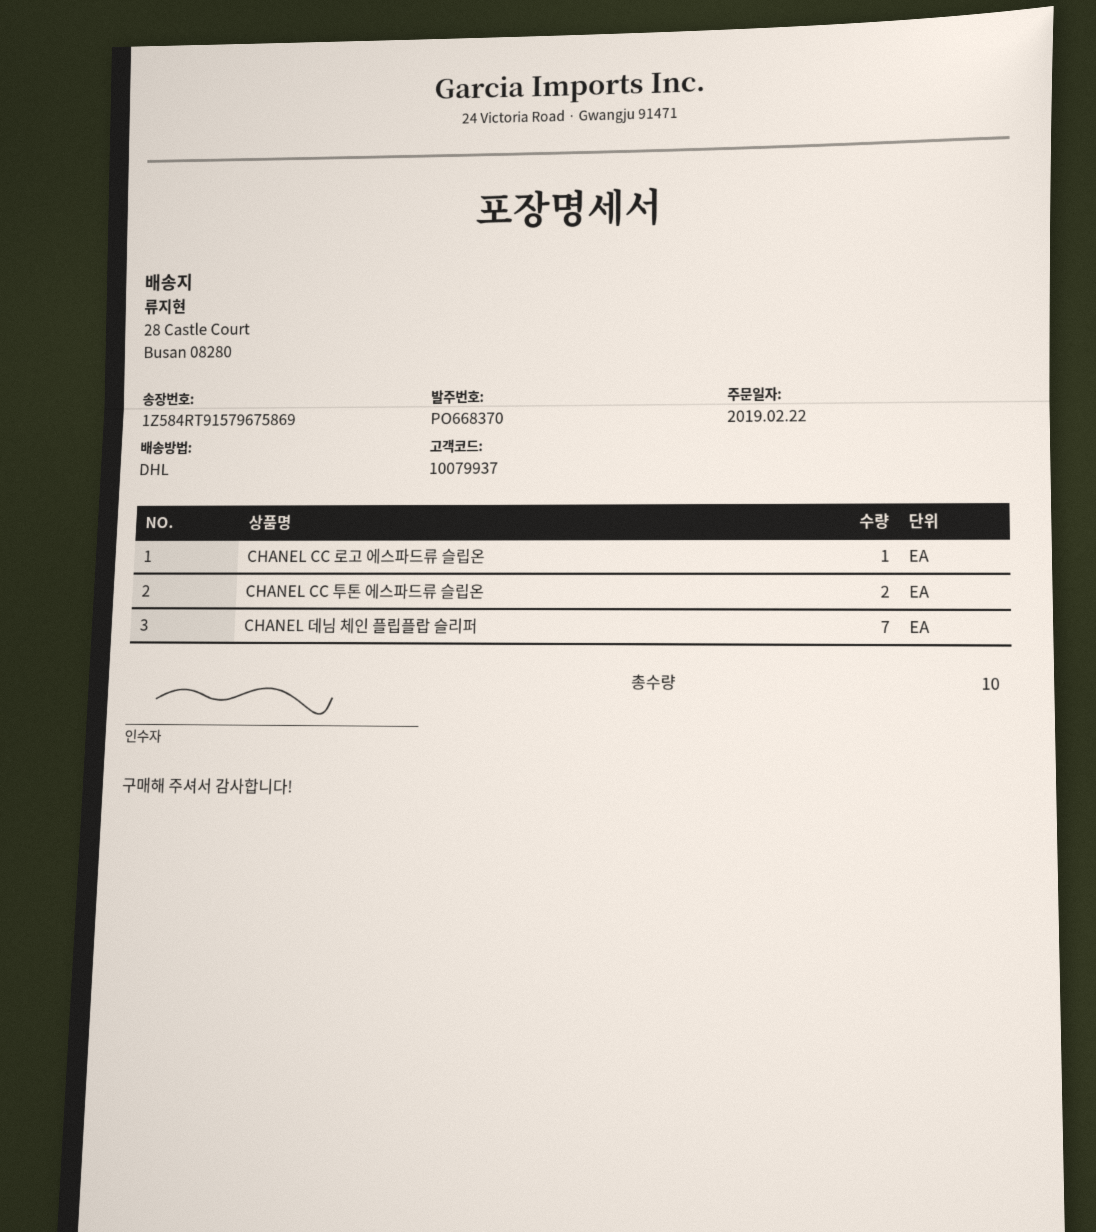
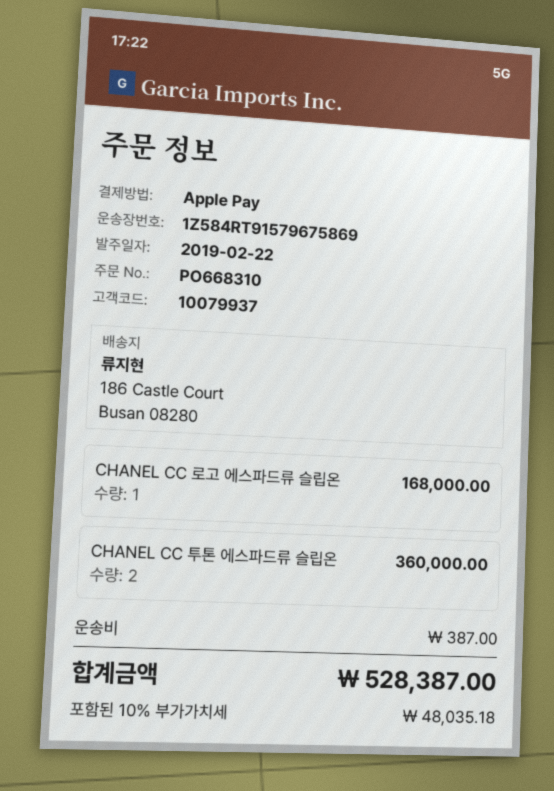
order number: PO668370 -> PO668310
ship to: 28 Castle Court, Busan 08280 -> 186 Castle Court, Busan 08280
CHANEL 데님 체인 플립플랍 슬리퍼: 7 -> none

